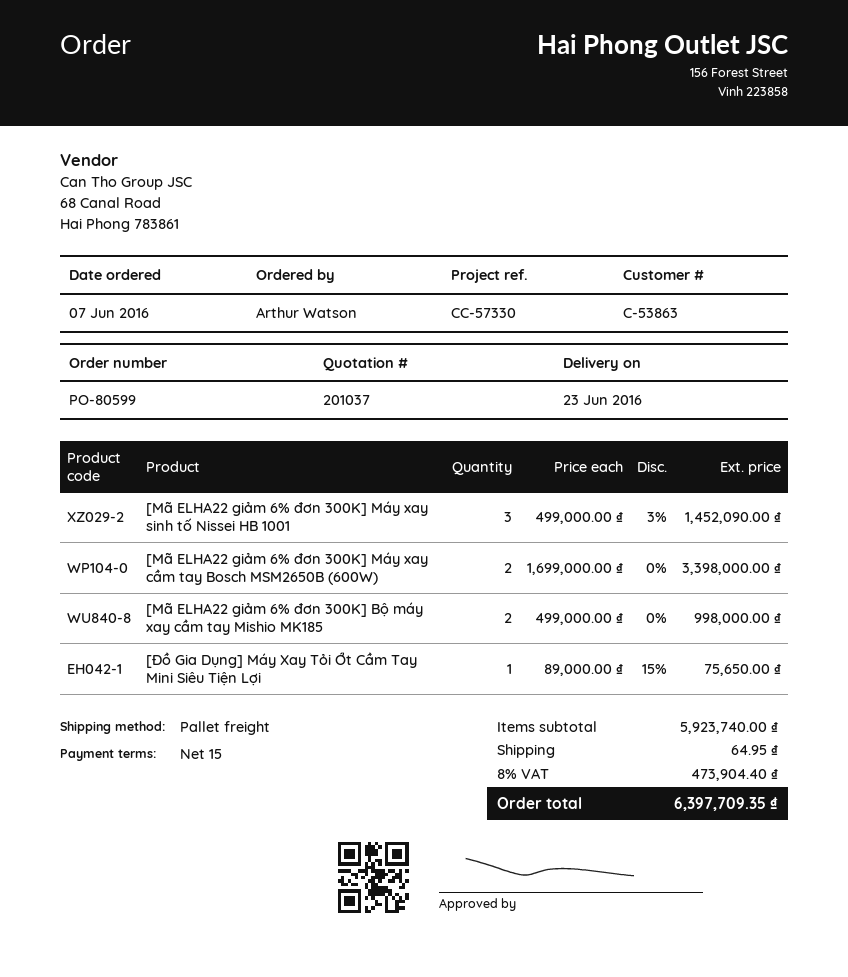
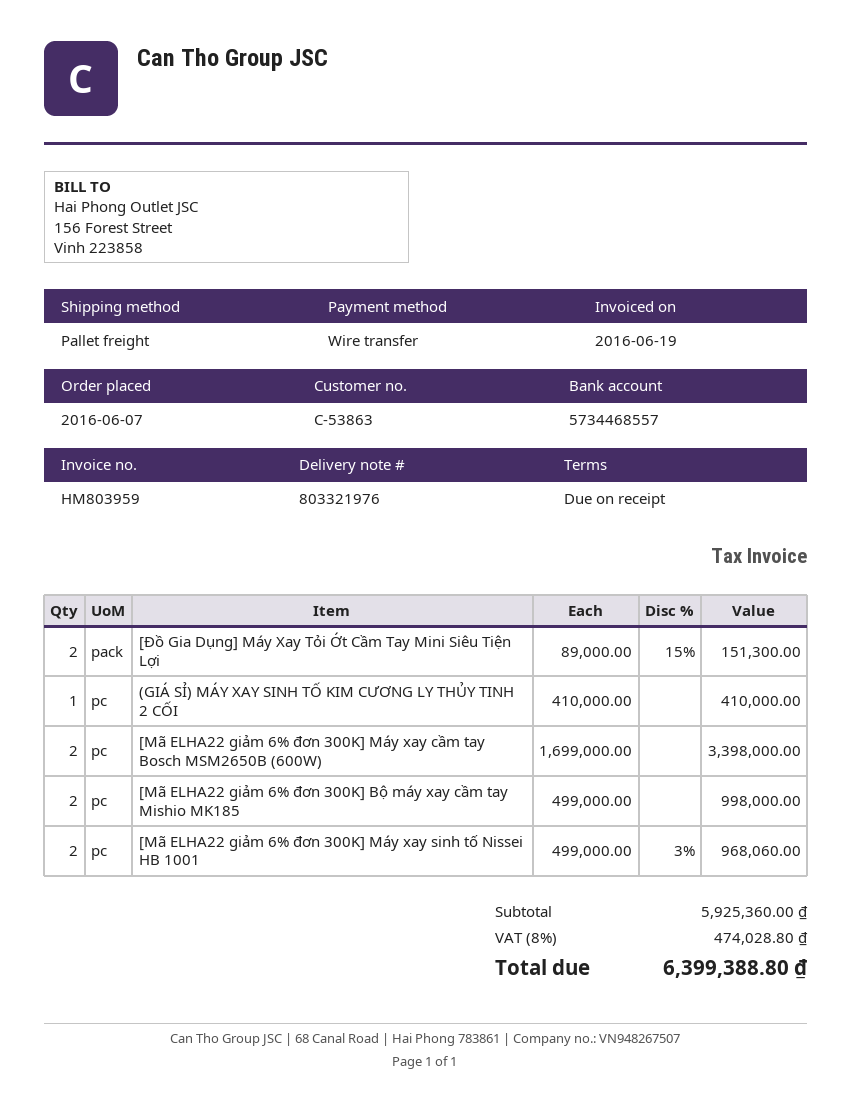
payment terms: 15 days -> on receipt
[Mã ELHA22 giảm 6% đơn 300K] Máy xay sinh tố Nissei HB 1001: 3 x 499000.00 - 3% = 1452090.00 -> 2 x 499000.00 - 3% = 968060.00
[Đồ Gia Dụng] Máy Xay Tỏi Ớt Cầm Tay Mini Siêu Tiện Lợi: 1 x 89000.00 - 15% = 75650.00 -> 2 x 89000.00 - 15% = 151300.00
(GIÁ SỈ) MÁY XAY SINH TỐ KIM CƯƠNG LY THỦY TINH 2 CỐI: none -> 1 x 410000.00 = 410000.00
subtotal: 5923740.00 -> 5925360.00
shipping: 64.95 -> none
tax: 8% = 473904.40 -> 8% = 474028.80
total: 6397709.35 -> 6399388.80

